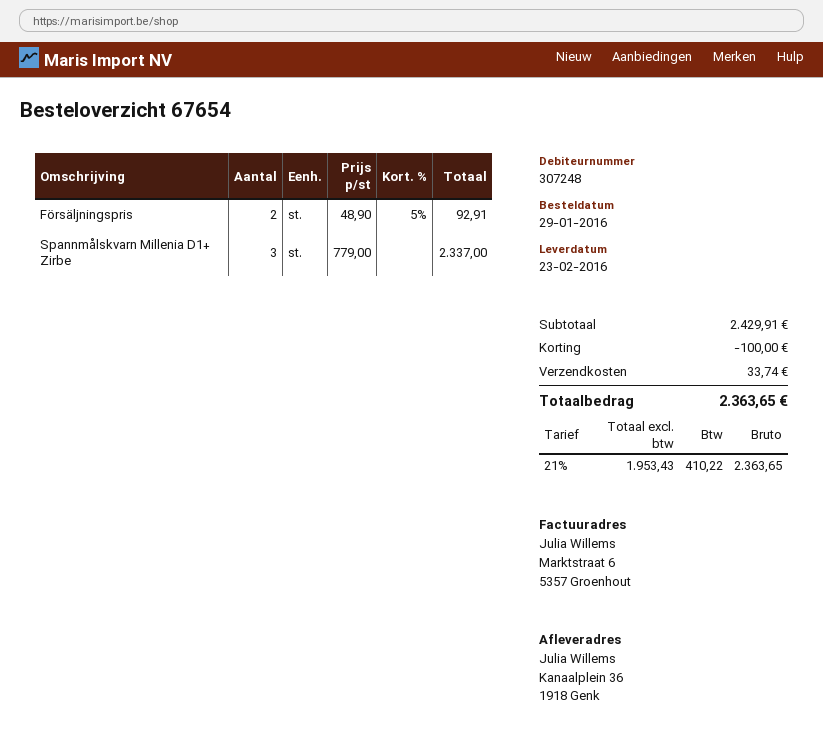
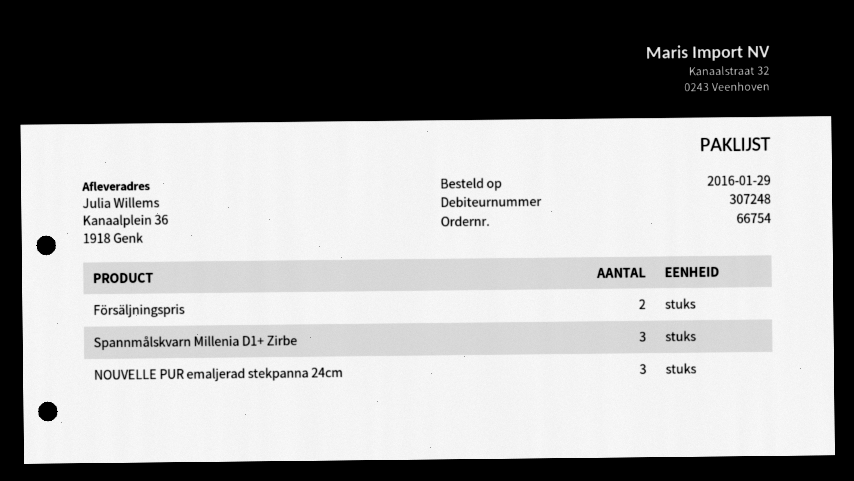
order number: 67654 -> 66754
NOUVELLE PUR emaljerad stekpanna 24cm: none -> 3

